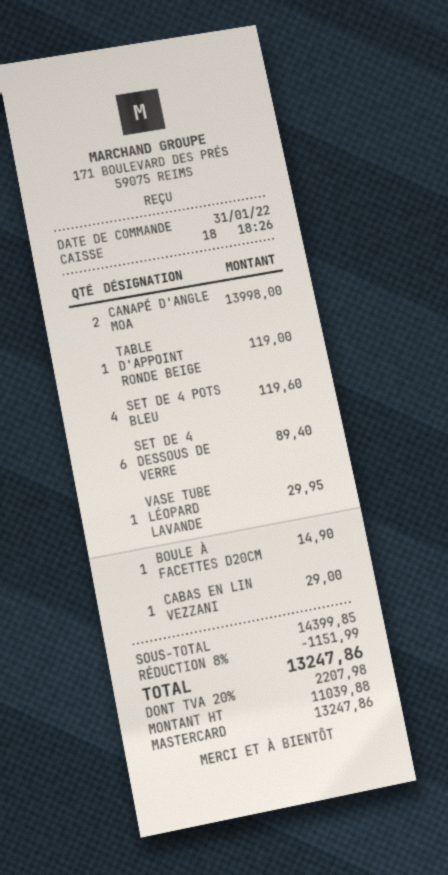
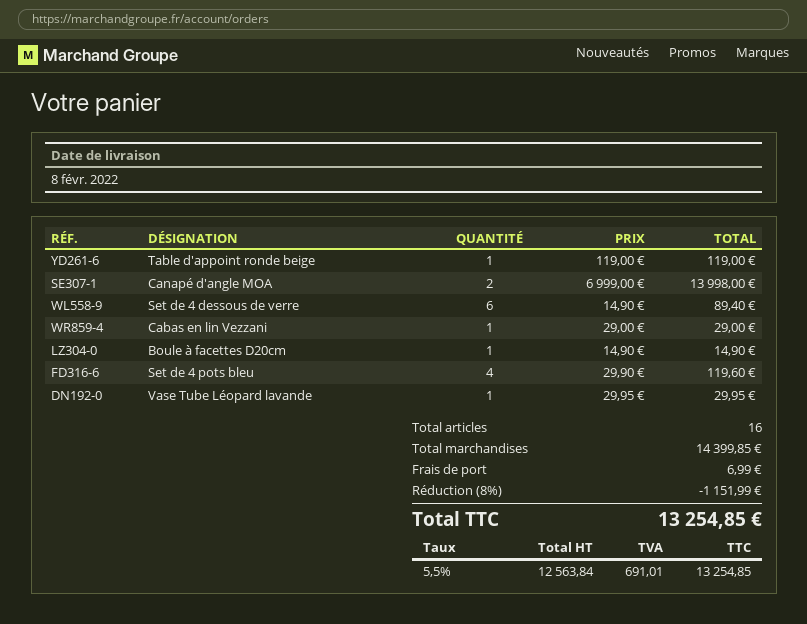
shipping: none -> 6.99
net: 11039.88 -> 12563.84
tax: 20% = 2207.98 -> 5.5% = 691.01
total: 13247.86 -> 13254.85

